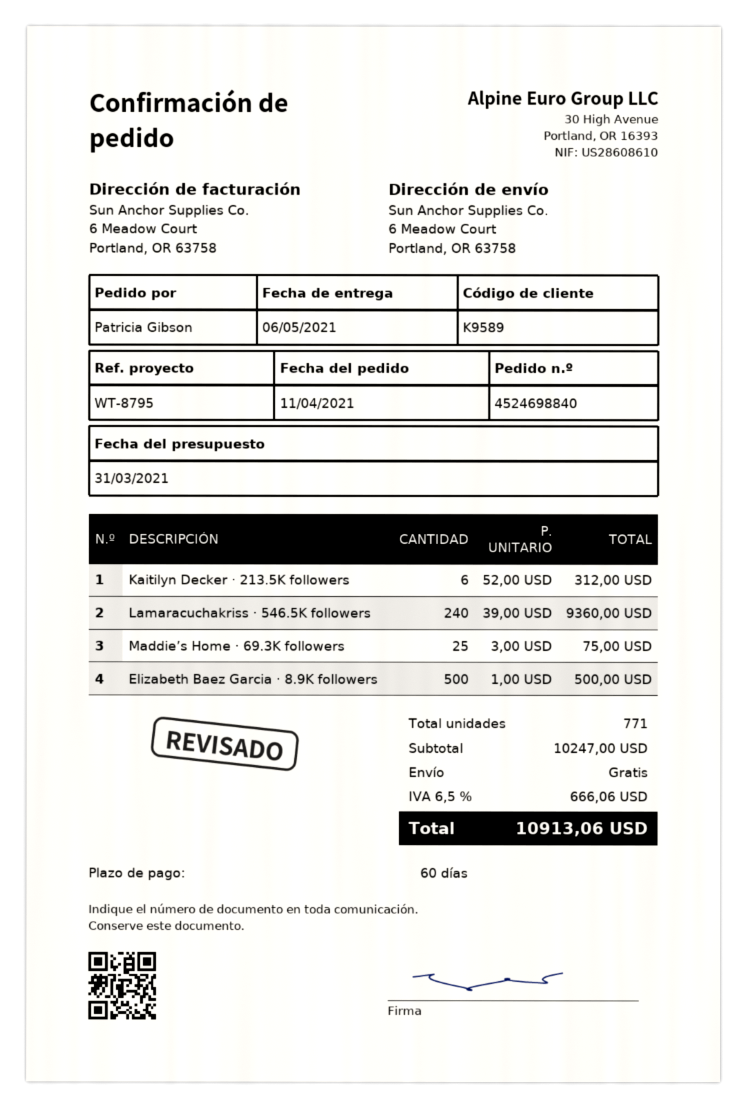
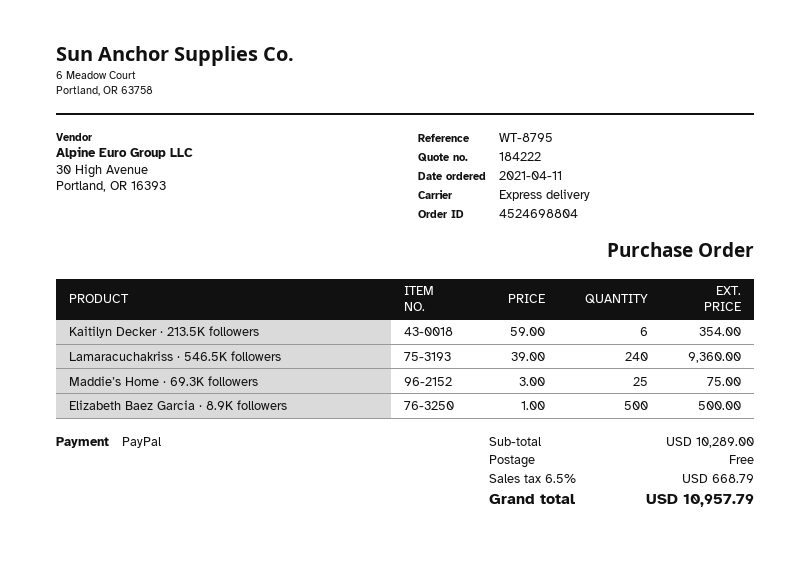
order number: 4524698840 -> 4524698804
Kaitilyn Decker · 213.5K followers: 6 x 52.00 = 312.00 -> 6 x 59.00 = 354.00
subtotal: 10247.00 -> 10289.00
tax: 6.5% = 666.06 -> 6.5% = 668.79
total: 10913.06 -> 10957.79

